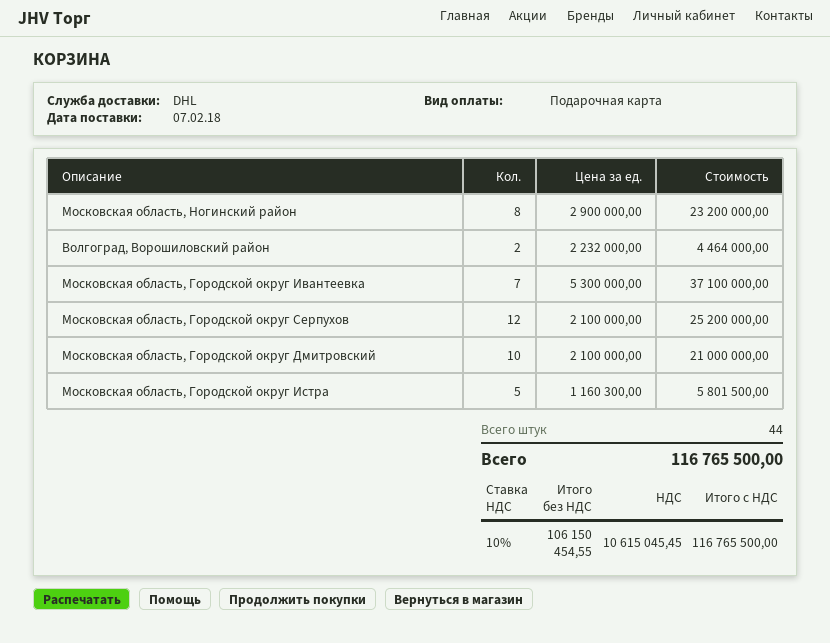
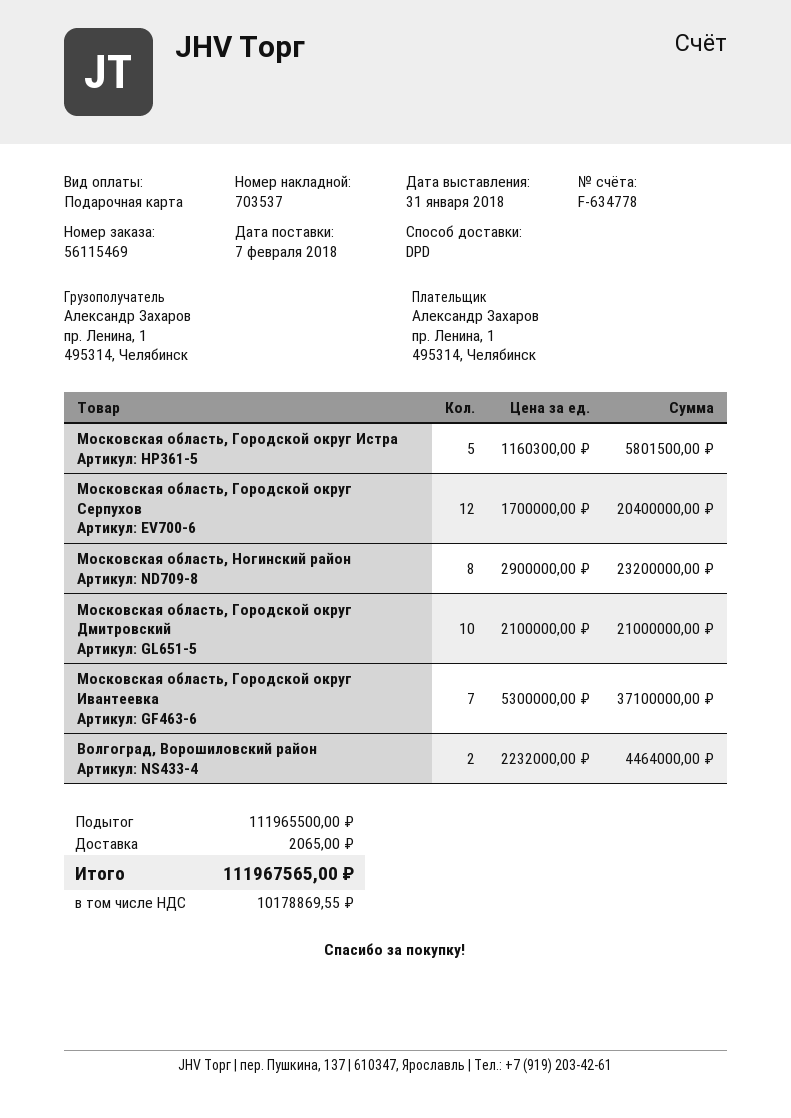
shipping method: DHL -> DPD
Московская область, Городской округ Серпухов: 12 x 2100000.00 = 25200000.00 -> 12 x 1700000.00 = 20400000.00
shipping: none -> 2065.00
tax: 10615045.45 -> 10178869.55
total: 116765500.00 -> 111967565.00

